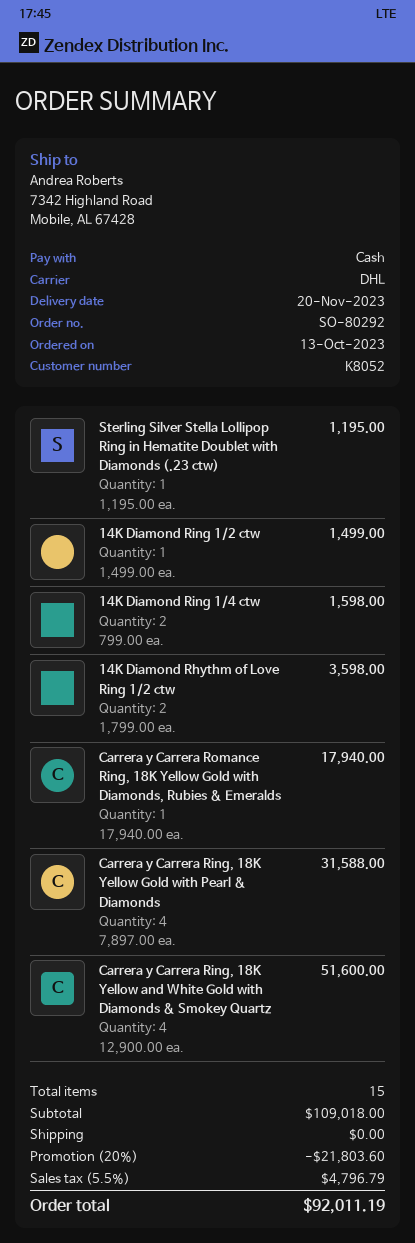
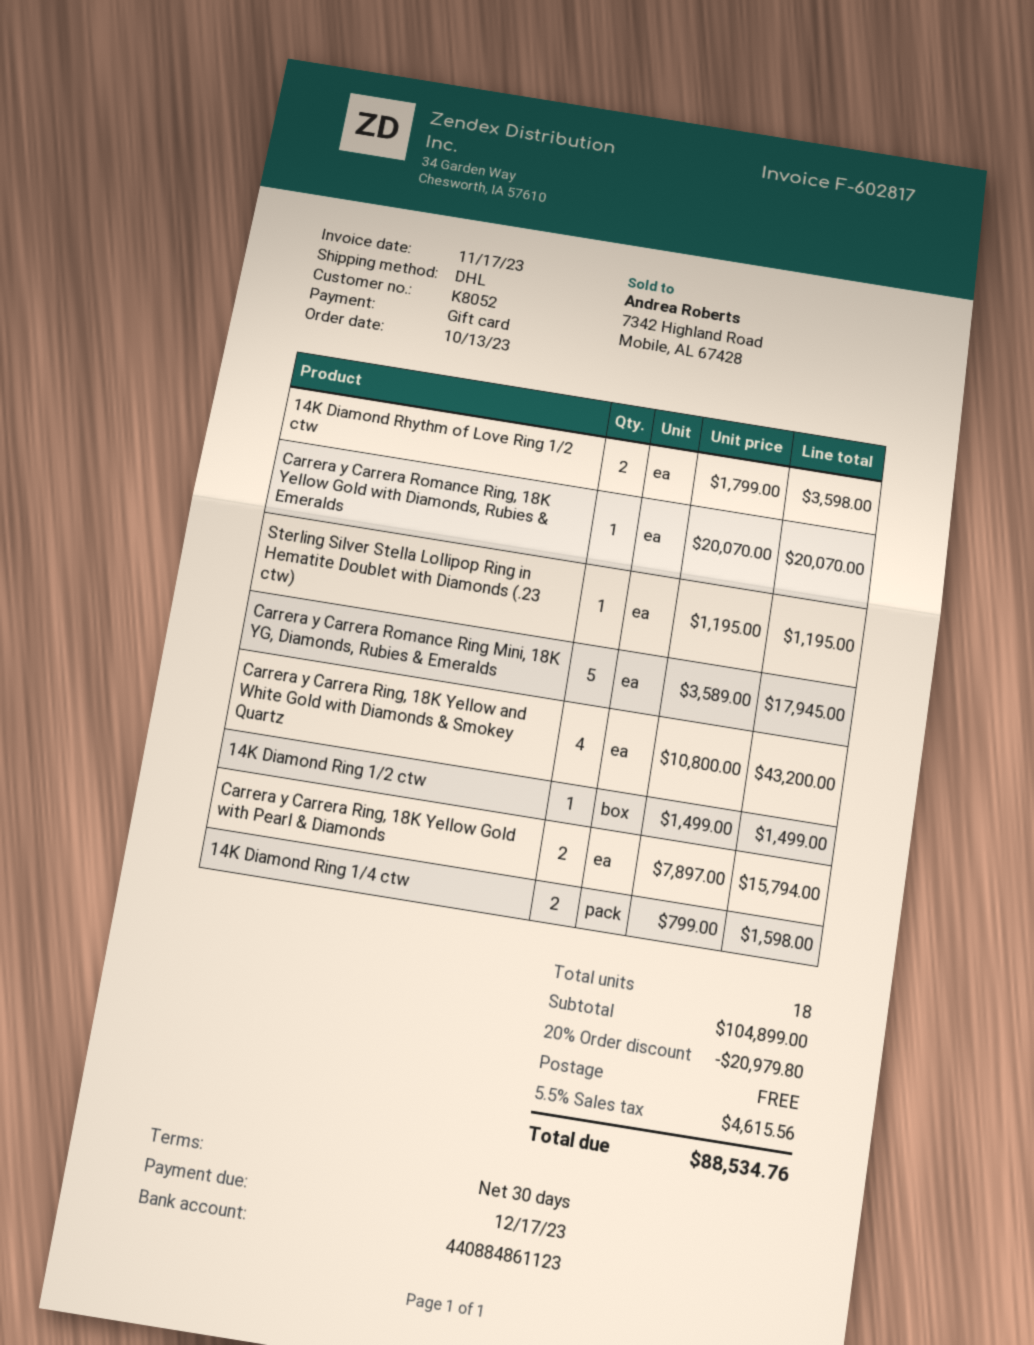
payment method: cash -> gift card
Carrera y Carrera Romance Ring, 18K Yellow Gold with Diamonds, Rubies & Emeralds: 1 x 17940.00 = 17940.00 -> 1 x 20070.00 = 20070.00
Carrera y Carrera Ring, 18K Yellow Gold with Pearl & Diamonds: 4 x 7897.00 = 31588.00 -> 2 x 7897.00 = 15794.00
Carrera y Carrera Ring, 18K Yellow and White Gold with Diamonds & Smokey Quartz: 4 x 12900.00 = 51600.00 -> 4 x 10800.00 = 43200.00
Carrera y Carrera Romance Ring Mini, 18K YG, Diamonds, Rubies & Emeralds: none -> 5 x 3589.00 = 17945.00
total quantity: 15 -> 18
subtotal: 109018.00 -> 104899.00
discount: 20% = 21803.60 -> 20% = 20979.80
tax: 5.5% = 4796.79 -> 5.5% = 4615.56
total: 92011.19 -> 88534.76

